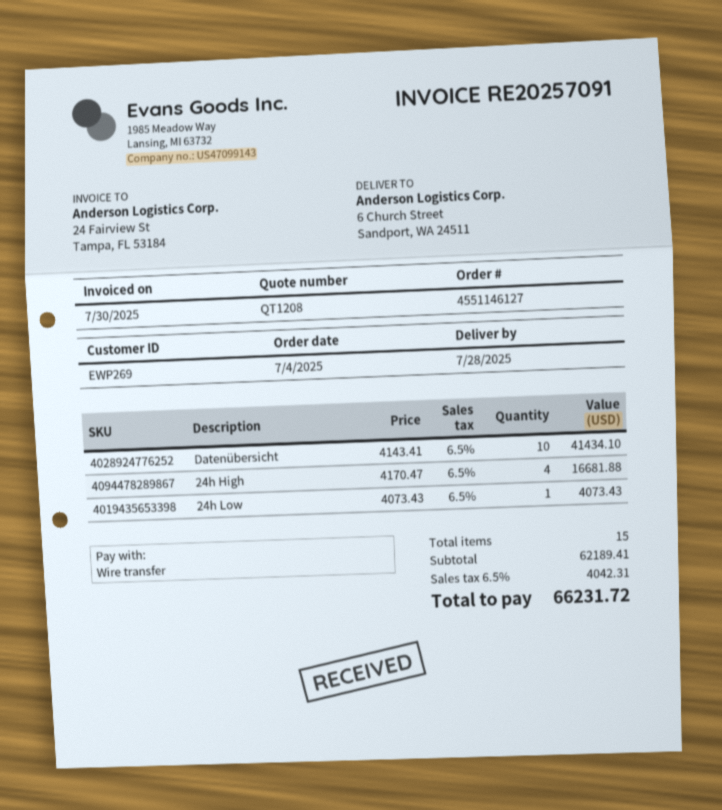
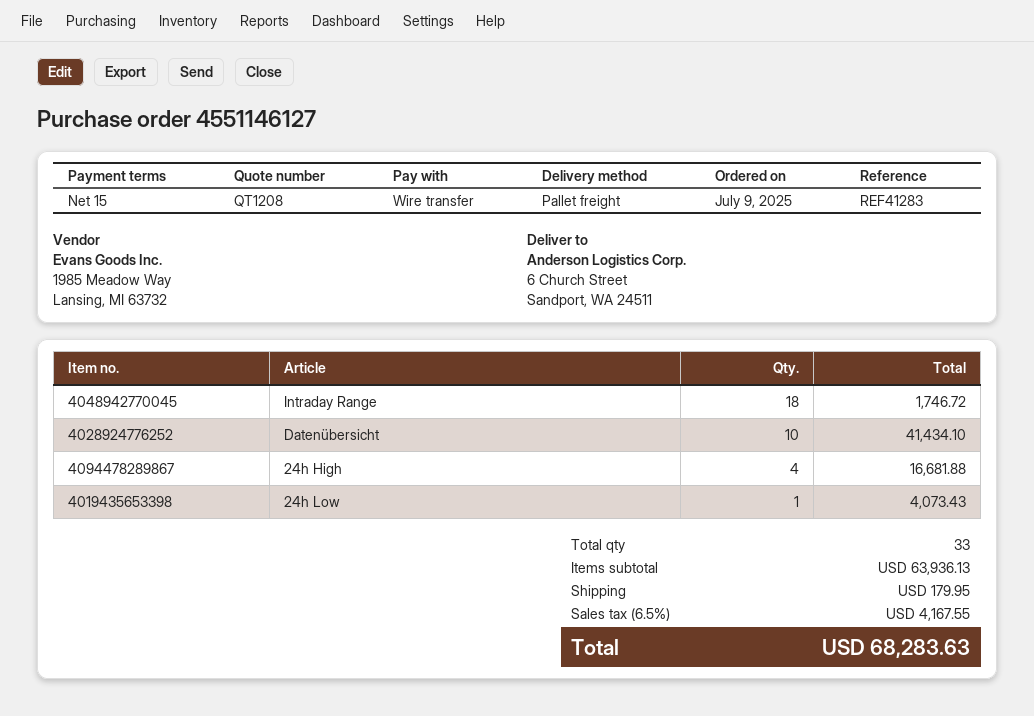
order date: 2025-07-04 -> 2025-07-09
Intraday Range: none -> 18 for 1746.72
total quantity: 15 -> 33
subtotal: 62189.41 -> 63936.13
shipping: none -> 179.95
tax: 6.5% = 4042.31 -> 6.5% = 4167.55
total: 66231.72 -> 68283.63

